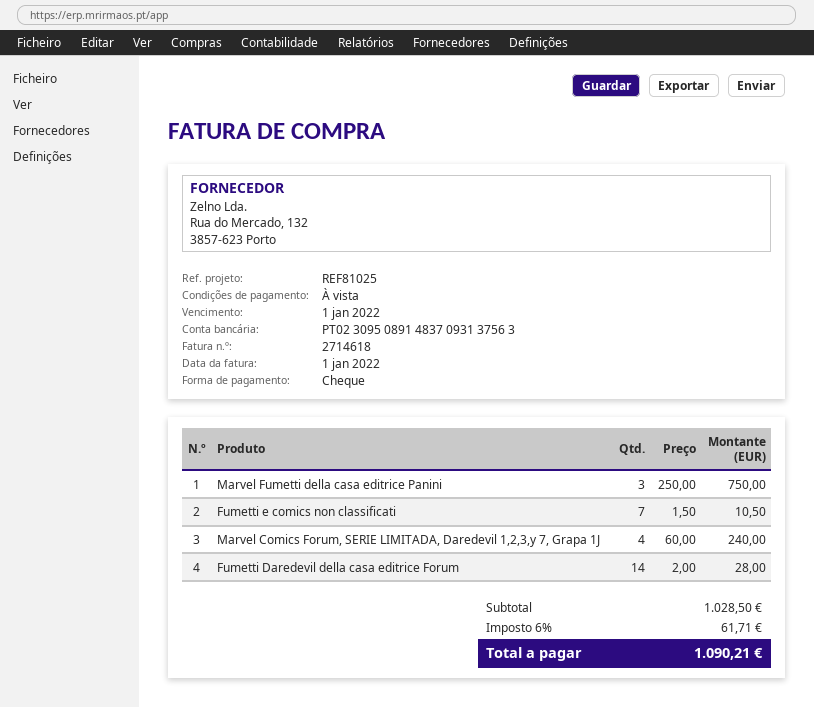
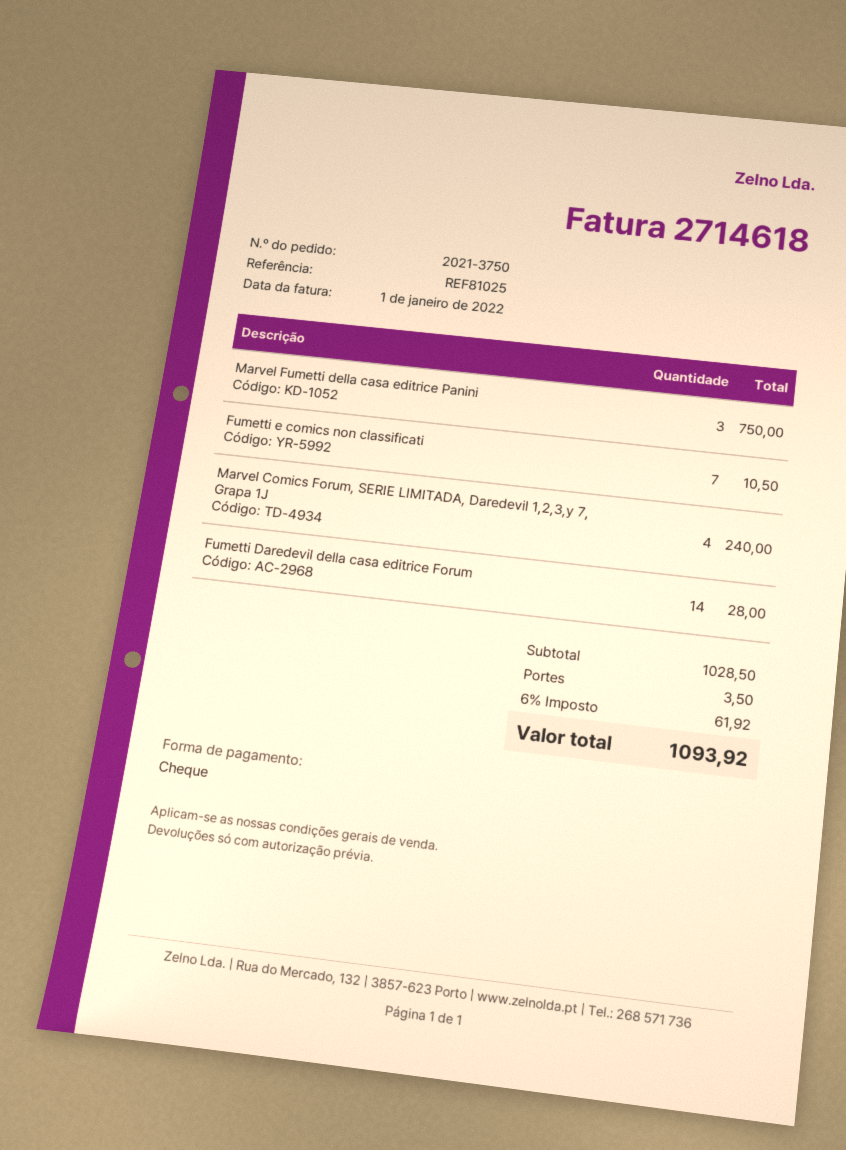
shipping: none -> 3.50
tax: 6% = 61.71 -> 6% = 61.92
total: 1090.21 -> 1093.92

